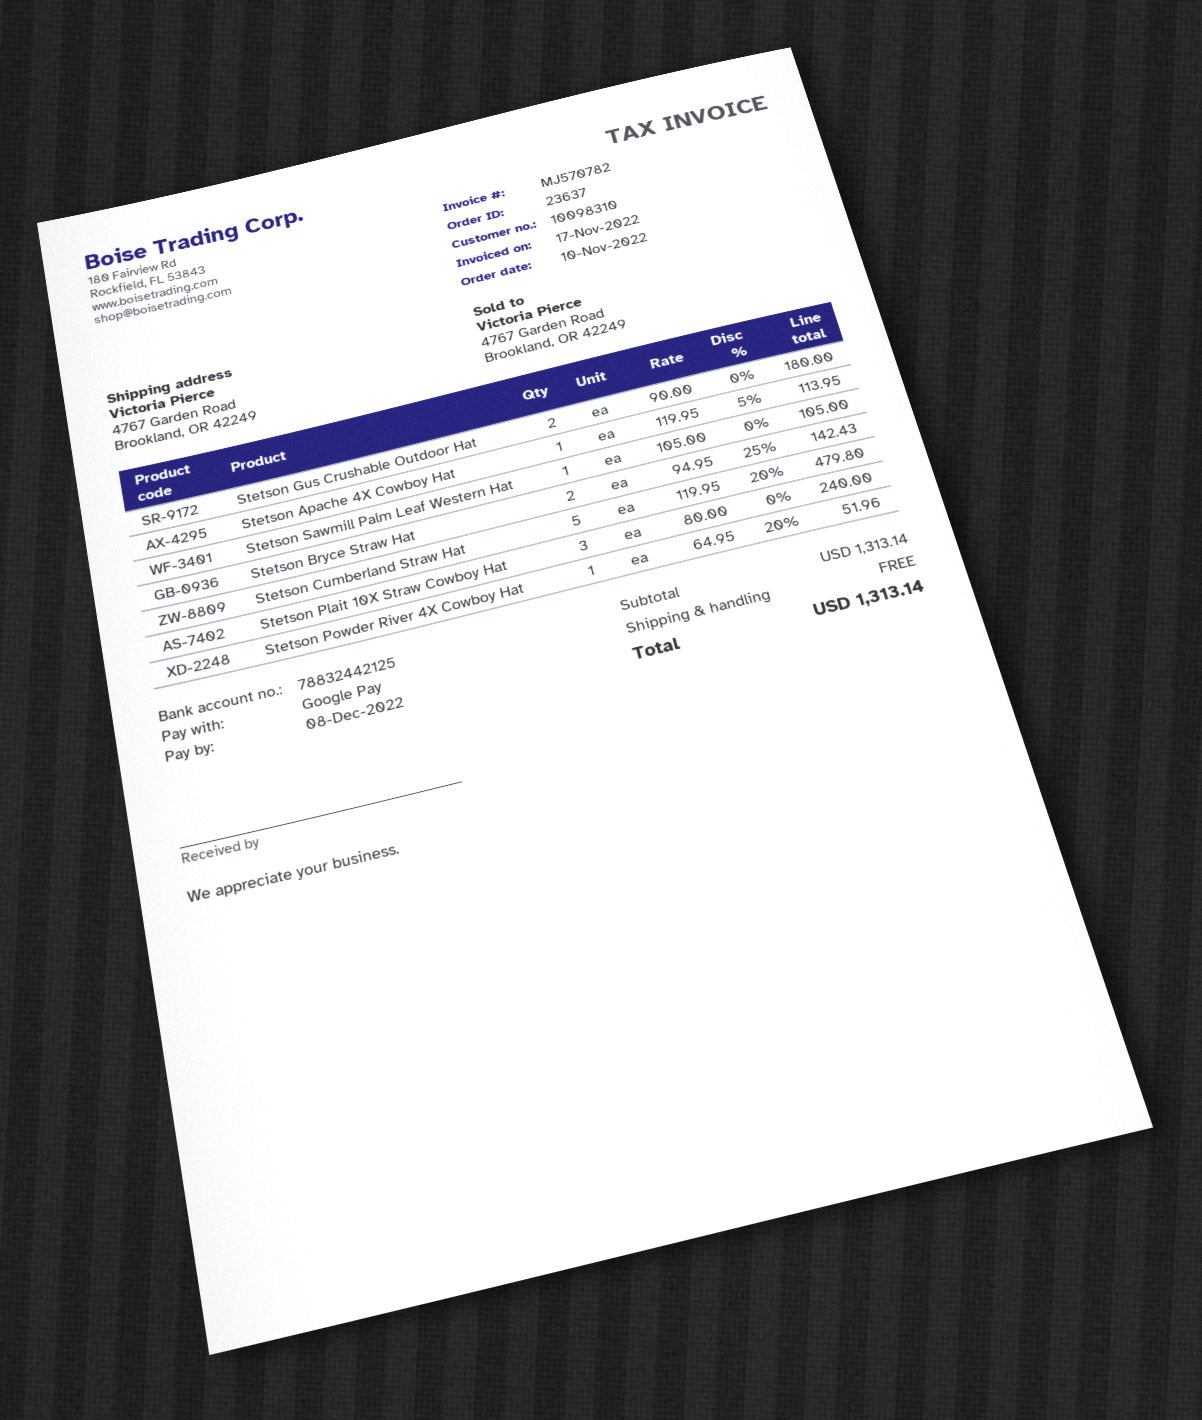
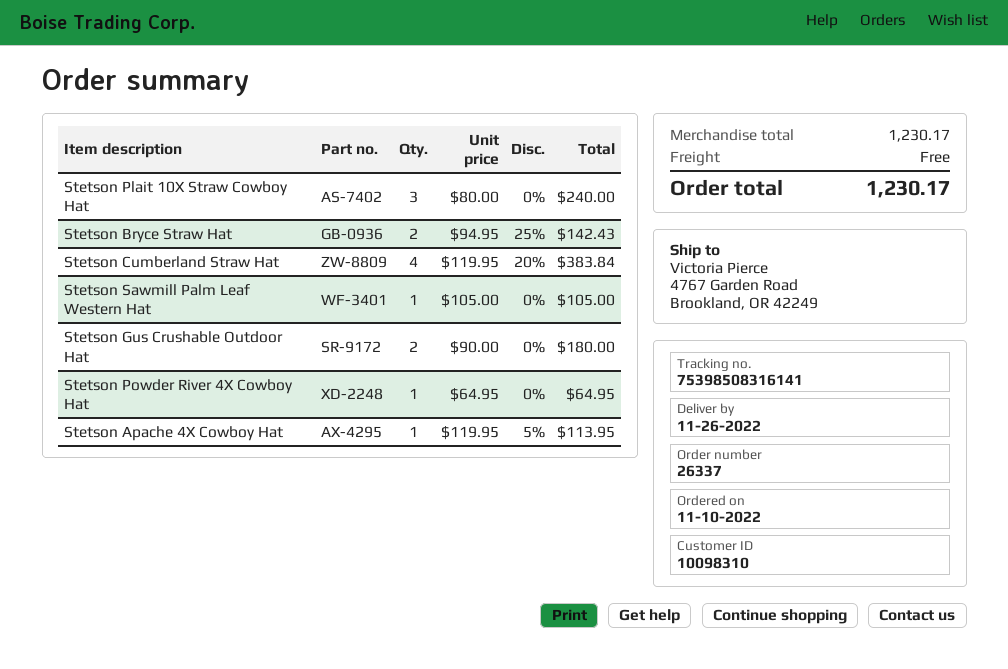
order number: 23637 -> 26337
Stetson Cumberland Straw Hat: 5 x 119.95 - 20% = 479.80 -> 4 x 119.95 - 20% = 383.84
Stetson Powder River 4X Cowboy Hat: 1 x 64.95 - 20% = 51.96 -> 1 x 64.95 = 64.95
subtotal: 1313.14 -> 1230.17
total: 1313.14 -> 1230.17

